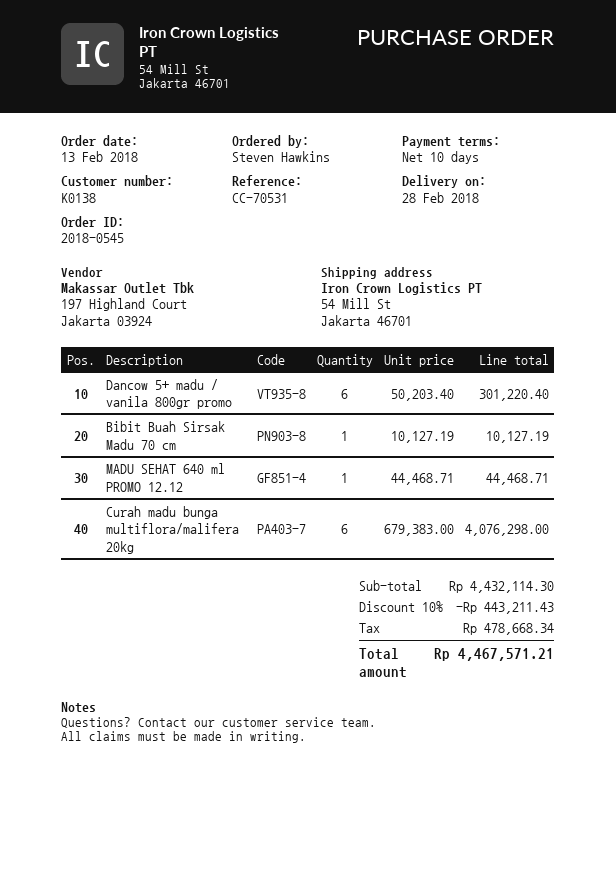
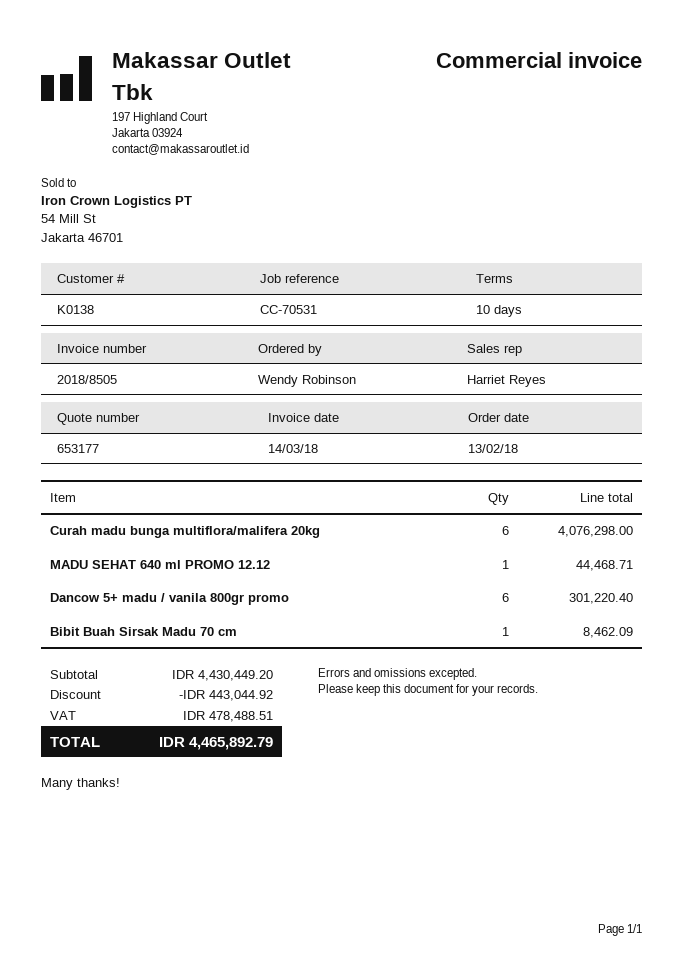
ordered by: Steven Hawkins -> Wendy Robinson
Bibit Buah Sirsak Madu 70 cm: 1 for 10127.19 -> 1 for 8462.09
subtotal: 4432114.30 -> 4430449.20
discount: 443211.43 -> 443044.92
tax: 478668.34 -> 478488.51
total: 4467571.21 -> 4465892.79

